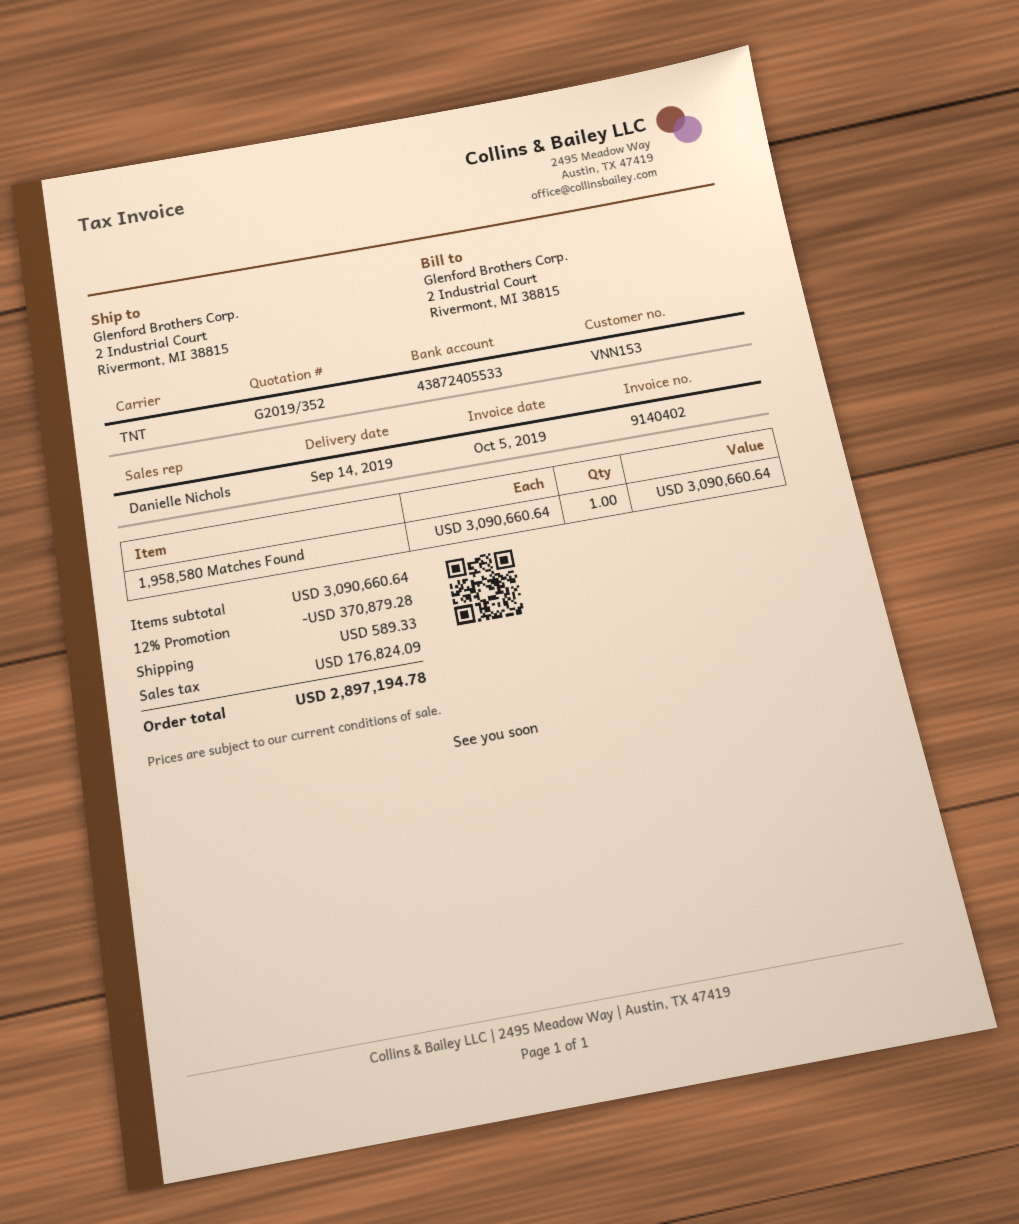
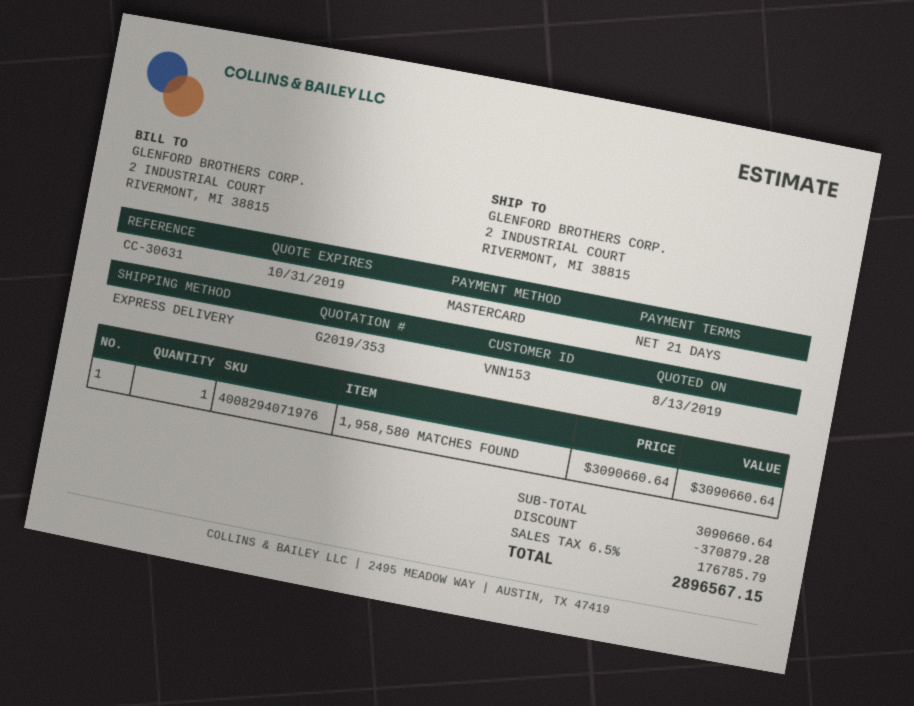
quote number: G2019/352 -> G2019/353
shipping method: TNT -> express
shipping: 589.33 -> none
tax: 176824.09 -> 176785.79
total: 2897194.78 -> 2896567.15

